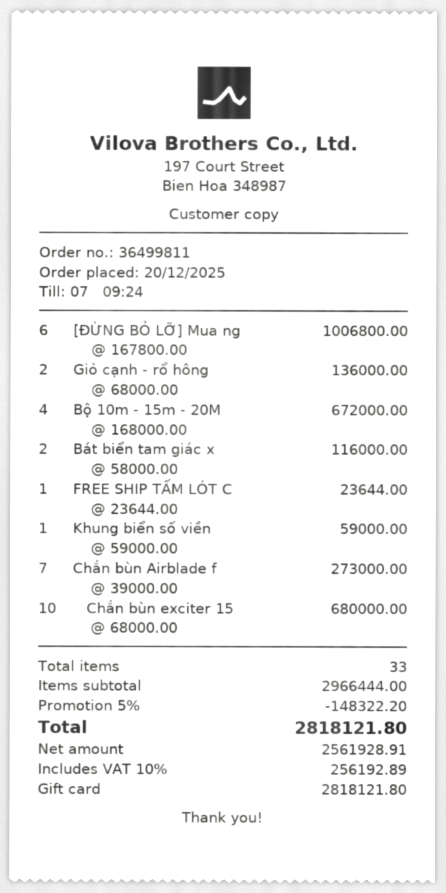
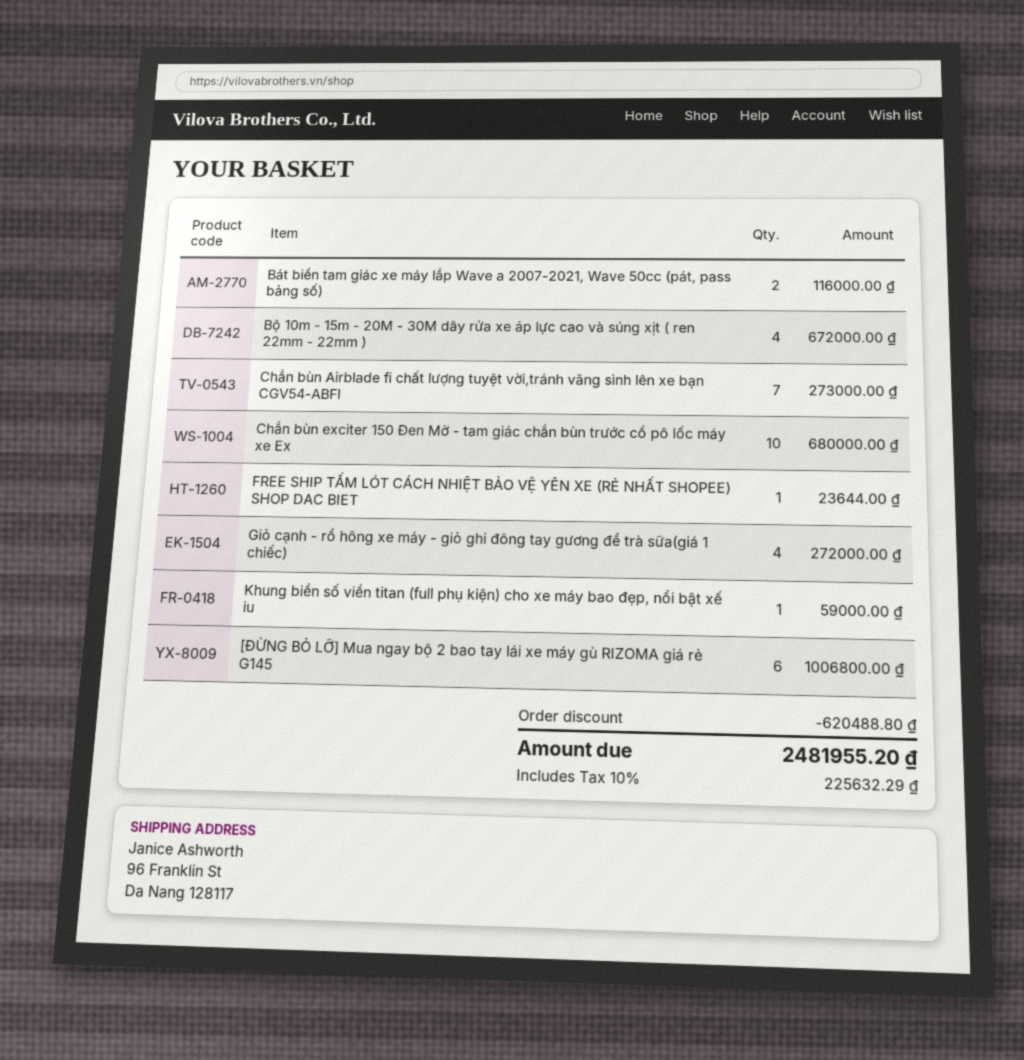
Giỏ cạnh - rổ hông: 2 for 136000.00 -> 4 for 272000.00
discount: 148322.20 -> 620488.80
tax: 10% = 256192.89 -> 10% = 225632.29
total: 2818121.80 -> 2481955.20

